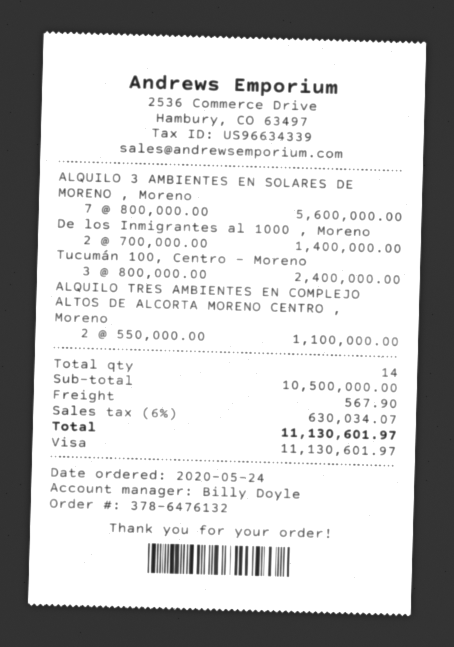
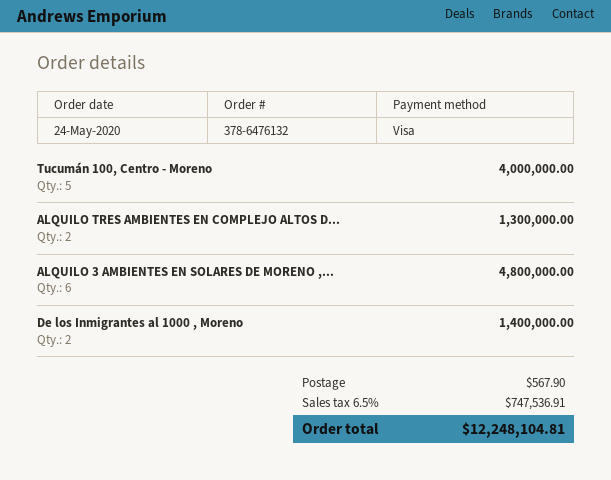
ALQUILO 3 AMBIENTES EN SOLARES DE MORENO , Moreno: 7 for 5600000.00 -> 6 for 4800000.00
Tucumán 100, Centro - Moreno: 3 for 2400000.00 -> 5 for 4000000.00
ALQUILO TRES AMBIENTES EN COMPLEJO ALTOS DE ALCORTA MORENO CENTRO , Moreno: 2 for 1100000.00 -> 2 for 1300000.00
tax: 6% = 630034.07 -> 6.5% = 747536.91
total: 11130601.97 -> 12248104.81

